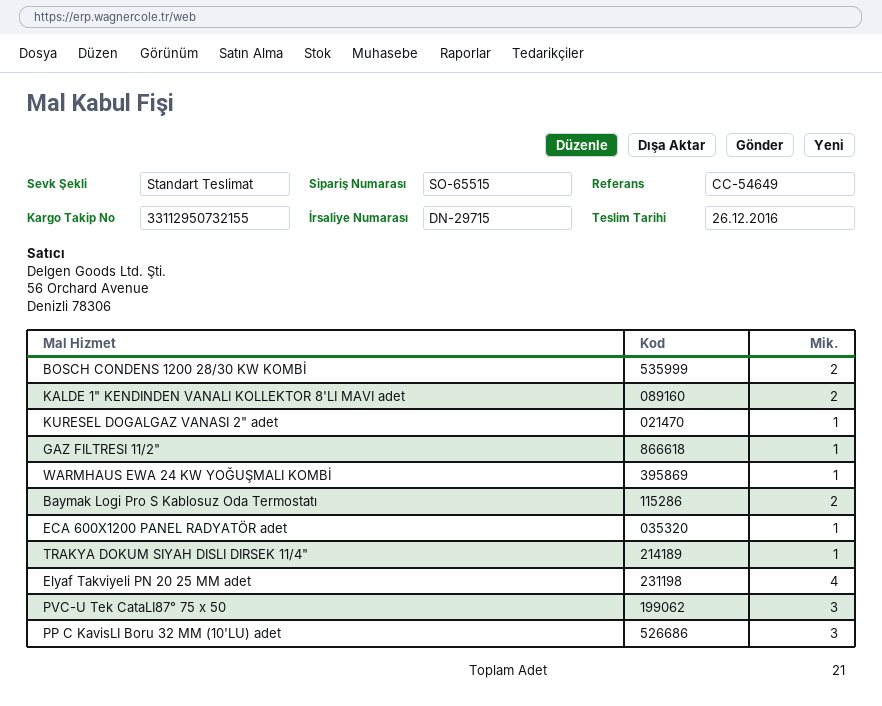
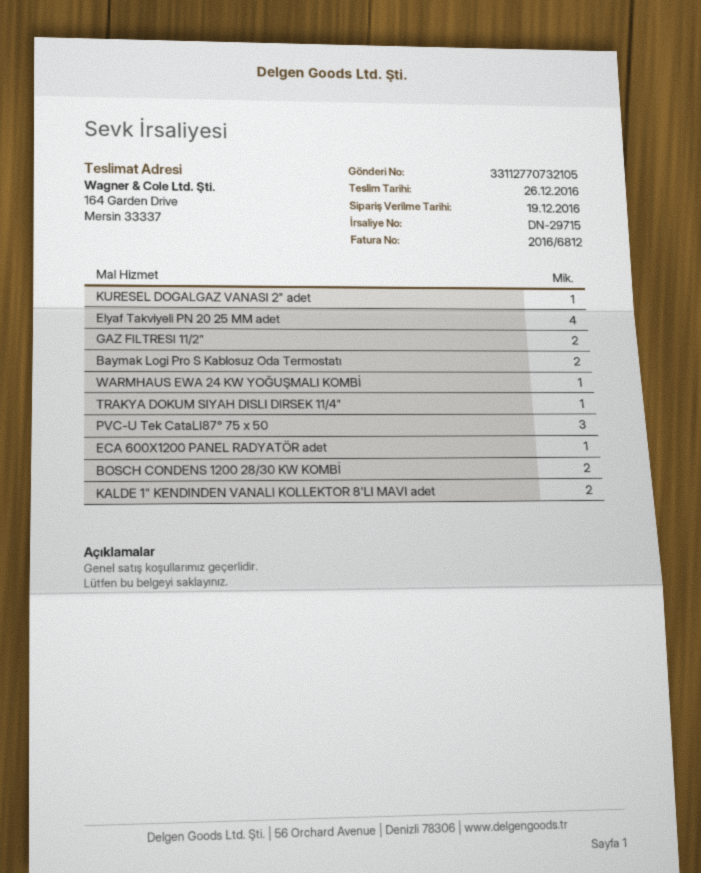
tracking number: 33112950732155 -> 33112770732105
GAZ FILTRESI 11/2": 1 -> 2
PP C KavisLI Boru 32 MM (10'LU) adet: 3 -> none

